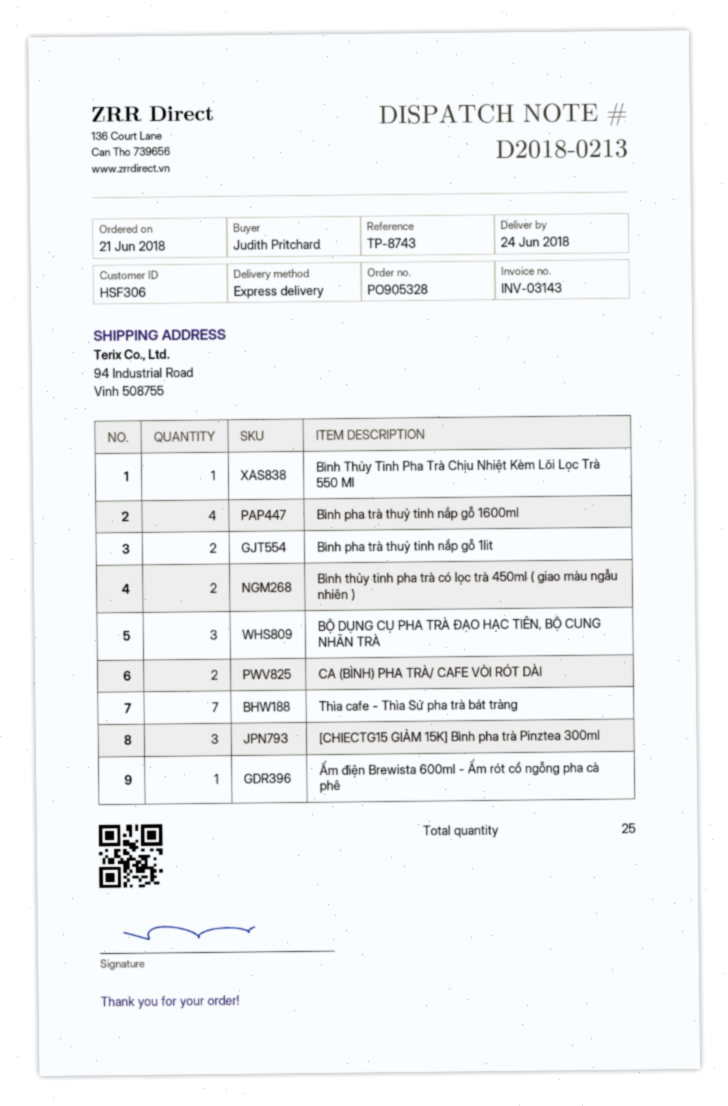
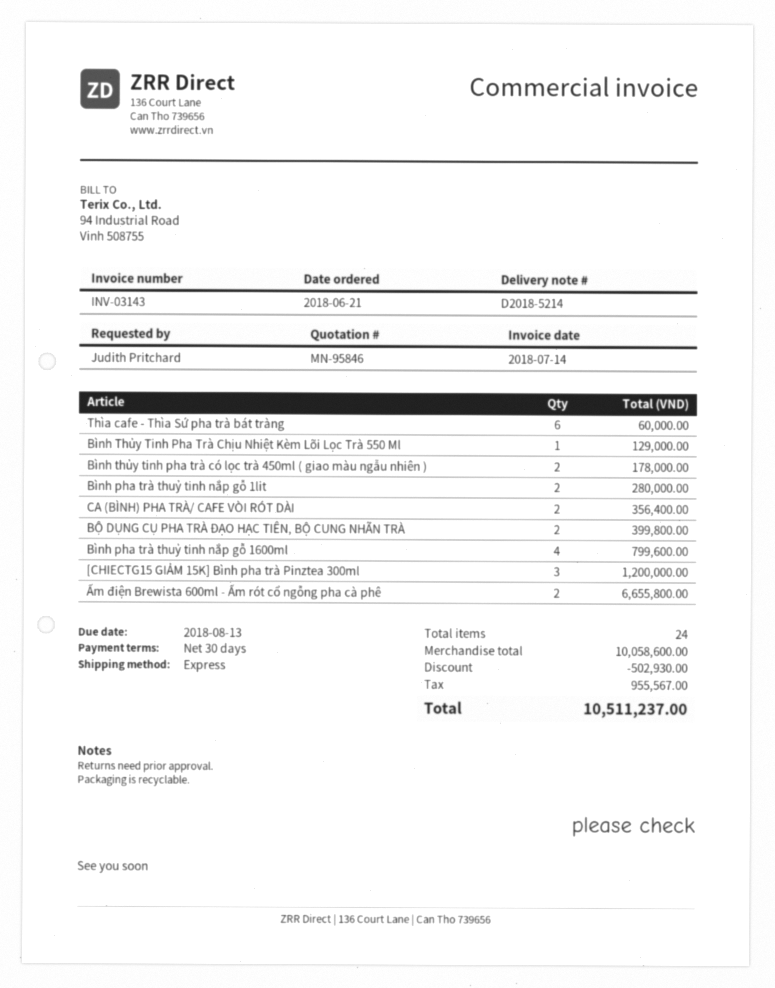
delivery note number: D2018-0213 -> D2018-5214
BỘ DỤNG CỤ PHA TRÀ ĐẠO HẠC TIÊN, BỘ CUNG NHÃN TRÀ: 3 -> 2
Thìa cafe - Thìa Sứ pha trà bát tràng: 7 -> 6
Ấm điện Brewista 600ml - Ấm rót cổ ngỗng pha cà phê: 1 -> 2
total quantity: 25 -> 24

